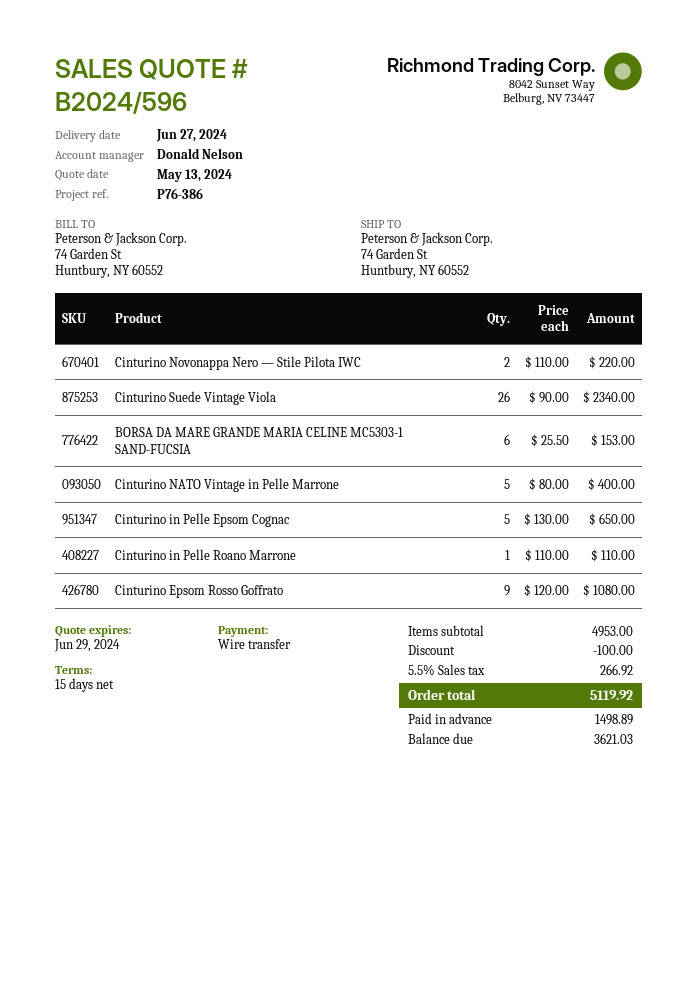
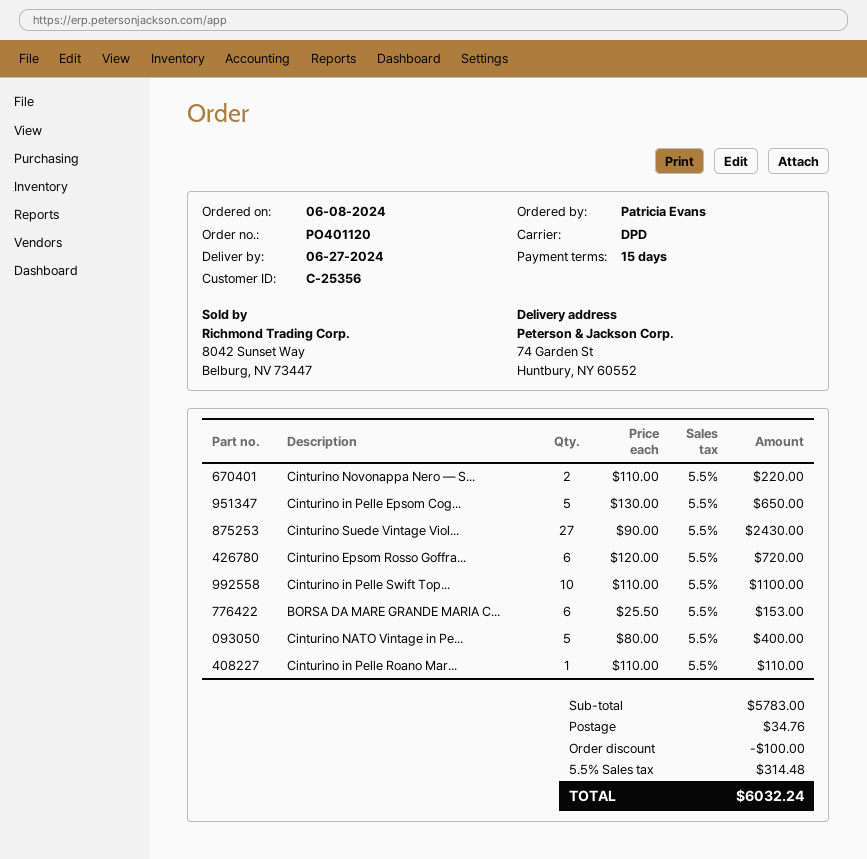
Cinturino Suede Vintage Viola: 26 x 90.00 = 2340.00 -> 27 x 90.00 = 2430.00
Cinturino Epsom Rosso Goffrato: 9 x 120.00 = 1080.00 -> 6 x 120.00 = 720.00
Cinturino in Pelle Swift Top...: none -> 10 x 110.00 = 1100.00
subtotal: 4953.00 -> 5783.00
shipping: none -> 34.76
tax: 5.5% = 266.92 -> 5.5% = 314.48
total: 5119.92 -> 6032.24

